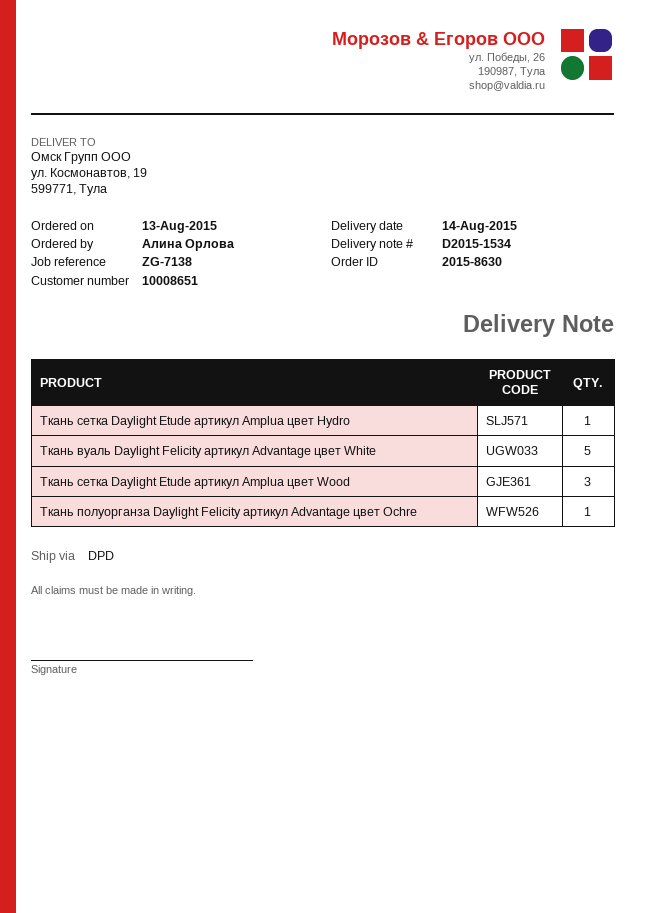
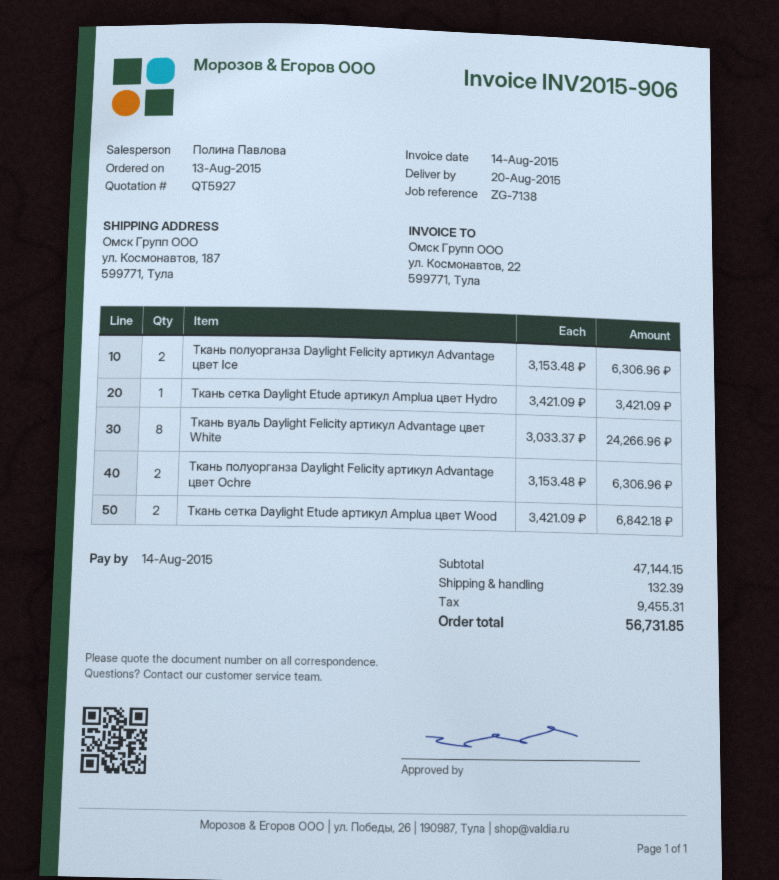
delivery date: 2015-08-14 -> 2015-08-20
ship to: ул. Космонавтов, 19, 599771, Тула -> ул. Космонавтов, 187, 599771, Тула
Ткань вуаль Daylight Felicity артикул Advantage цвет White: 5 -> 8
Ткань сетка Daylight Etude артикул Amplua цвет Wood: 3 -> 2
Ткань полуорганза Daylight Felicity артикул Advantage цвет Ochre: 1 -> 2
Ткань полуорганза Daylight Felicity артикул Advantage цвет Ice: none -> 2

